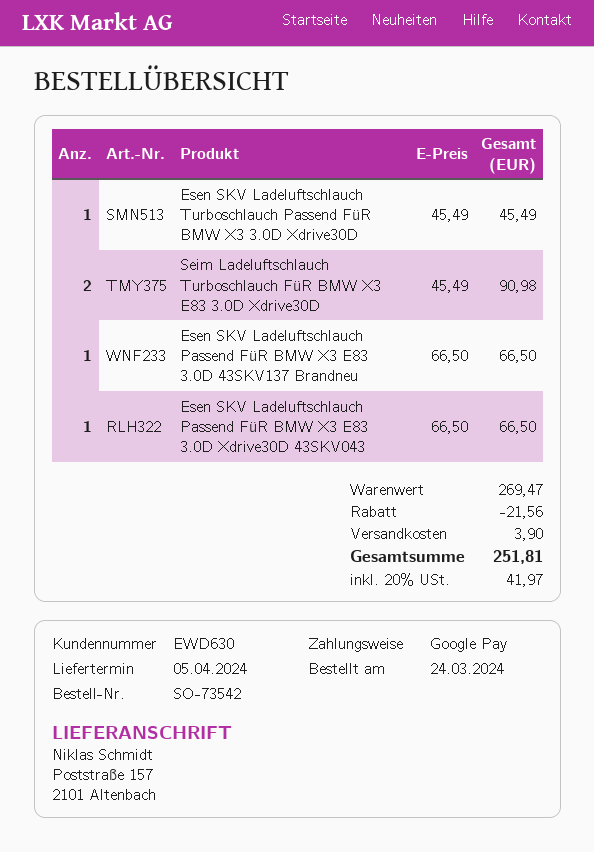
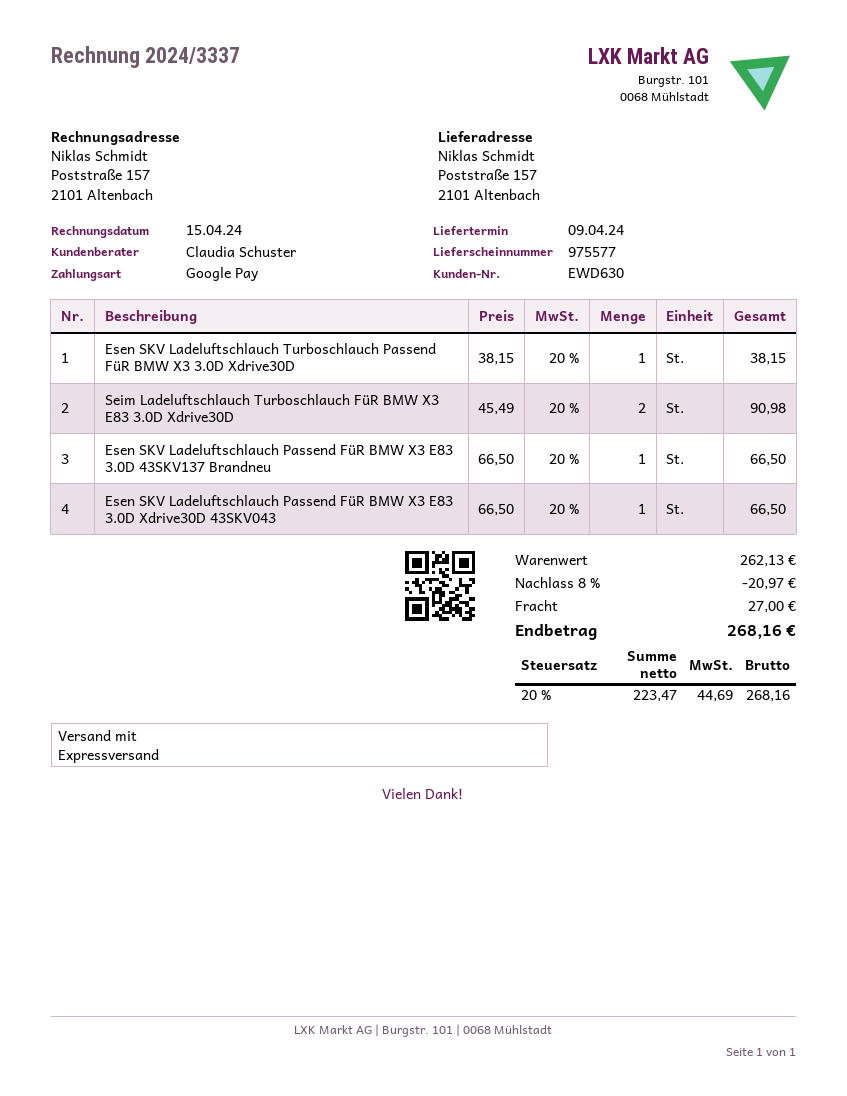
delivery date: 2024-04-05 -> 2024-04-09
Esen SKV Ladeluftschlauch Turboschlauch Passend FüR BMW X3 3.0D Xdrive30D: 1 x 45.49 = 45.49 -> 1 x 38.15 = 38.15
subtotal: 269.47 -> 262.13
discount: 21.56 -> 20.97
shipping: 3.90 -> 27.00
tax: 20% = 41.97 -> 20% = 44.69
total: 251.81 -> 268.16

